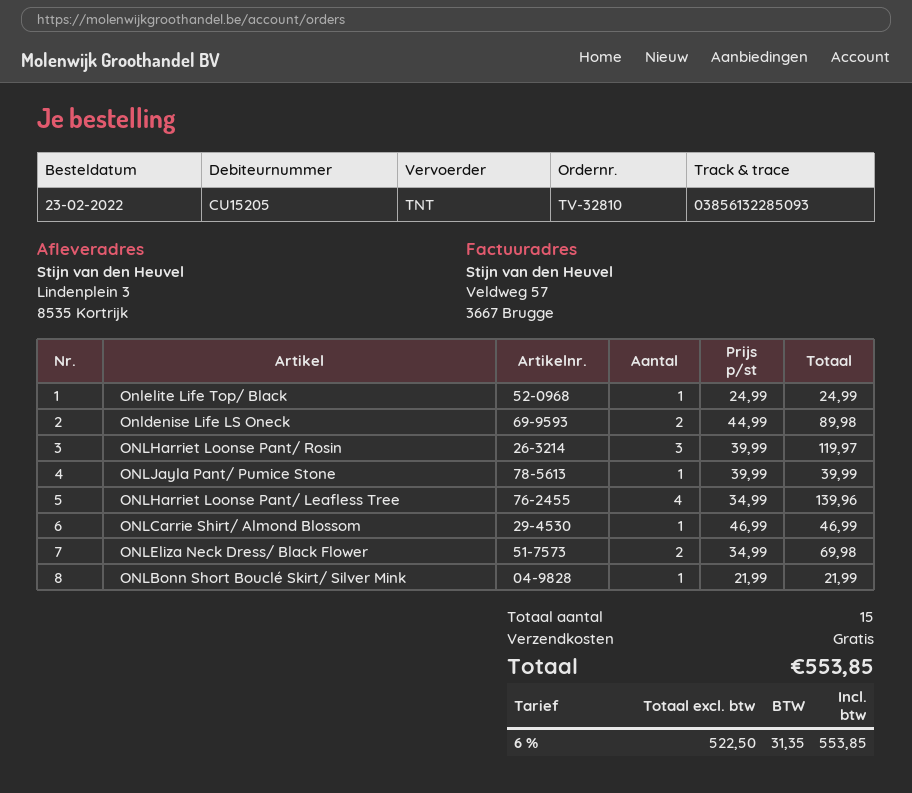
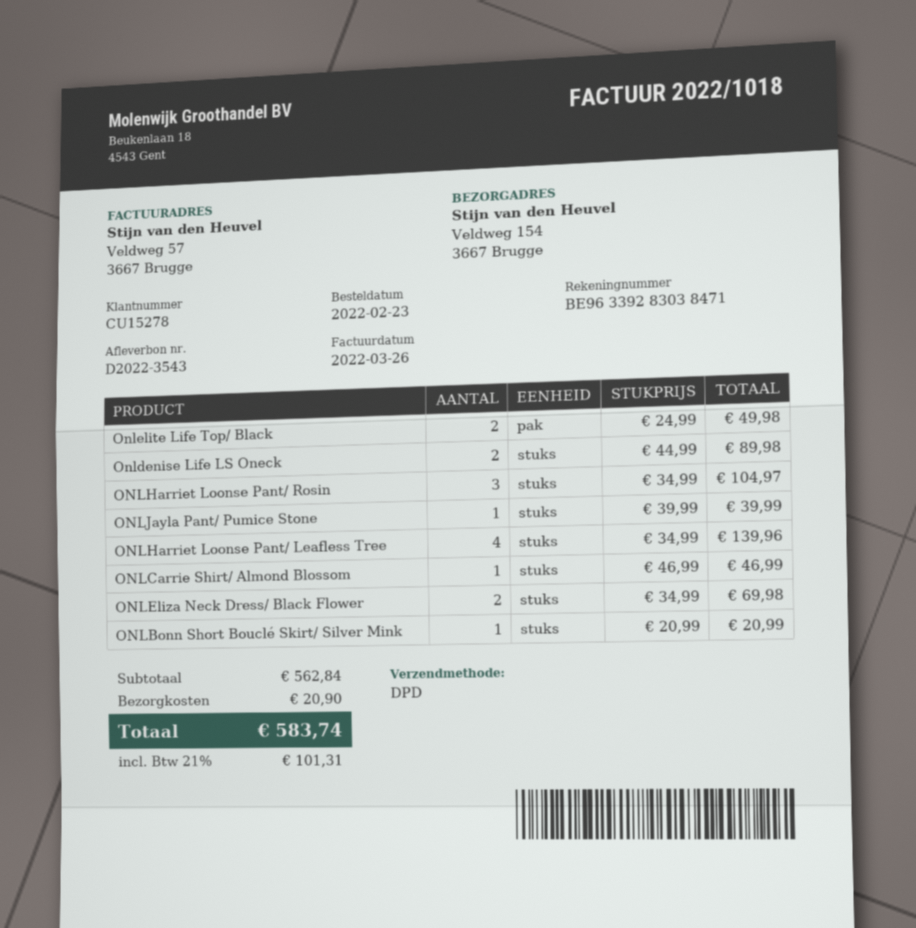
customer number: CU15205 -> CU15278
shipping method: TNT -> DPD
ship to: Lindenplein 3, 8535 Kortrijk -> Veldweg 154, 3667 Brugge
Onlelite Life Top/ Black: 1 x 24.99 = 24.99 -> 2 x 24.99 = 49.98
ONLHarriet Loonse Pant/ Rosin: 3 x 39.99 = 119.97 -> 3 x 34.99 = 104.97
ONLBonn Short Bouclé Skirt/ Silver Mink: 1 x 21.99 = 21.99 -> 1 x 20.99 = 20.99
shipping: 0.00 -> 20.90
tax: 6% = 31.35 -> 21% = 101.31
total: 553.85 -> 583.74

